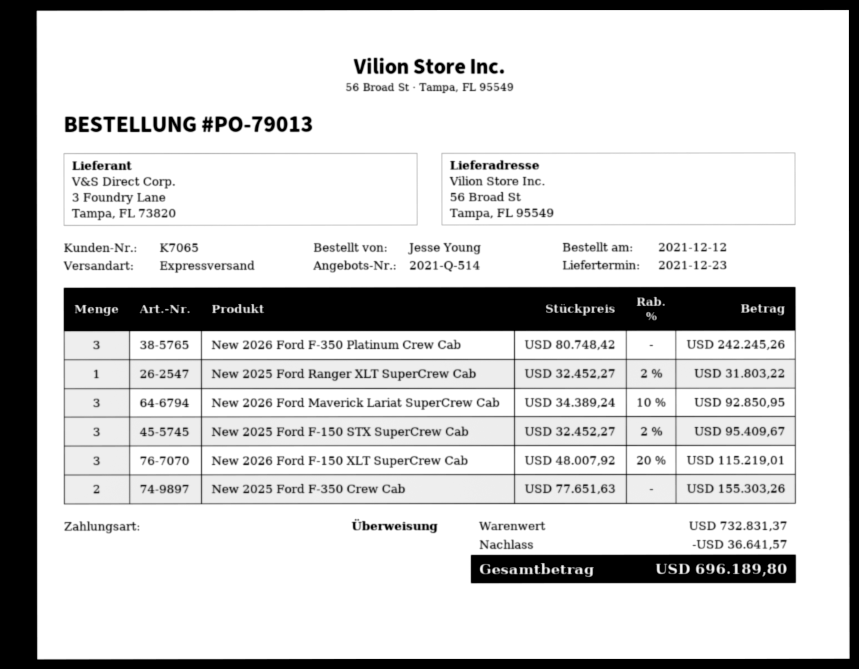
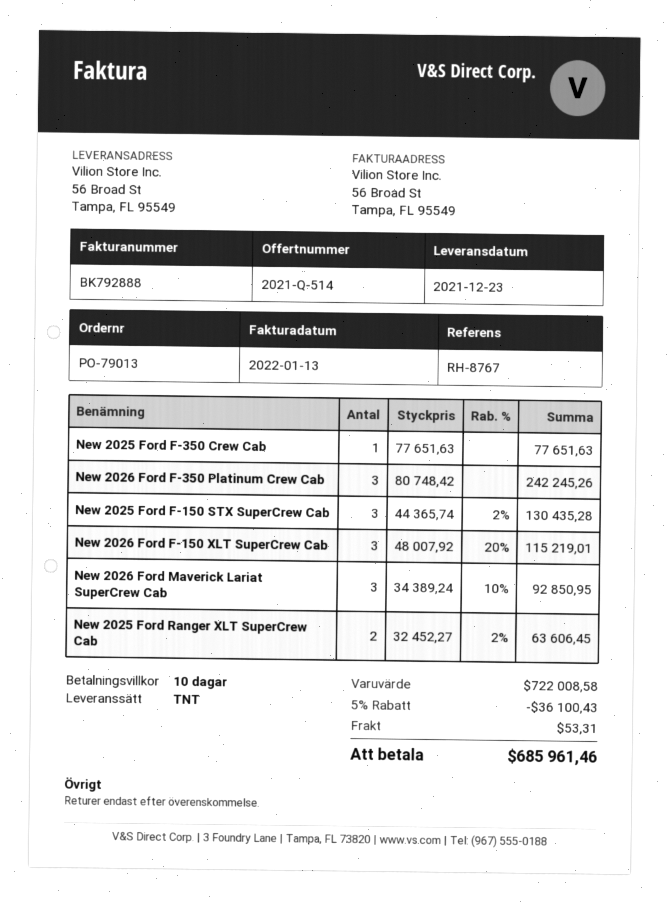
shipping method: express -> TNT
New 2025 Ford Ranger XLT SuperCrew Cab: 1 x 32452.27 - 2% = 31803.22 -> 2 x 32452.27 - 2% = 63606.45
New 2025 Ford F-150 STX SuperCrew Cab: 3 x 32452.27 - 2% = 95409.67 -> 3 x 44365.74 - 2% = 130435.28
New 2025 Ford F-350 Crew Cab: 2 x 77651.63 = 155303.26 -> 1 x 77651.63 = 77651.63
subtotal: 732831.37 -> 722008.58
discount: 36641.57 -> 36100.43
shipping: none -> 53.31
total: 696189.80 -> 685961.46

